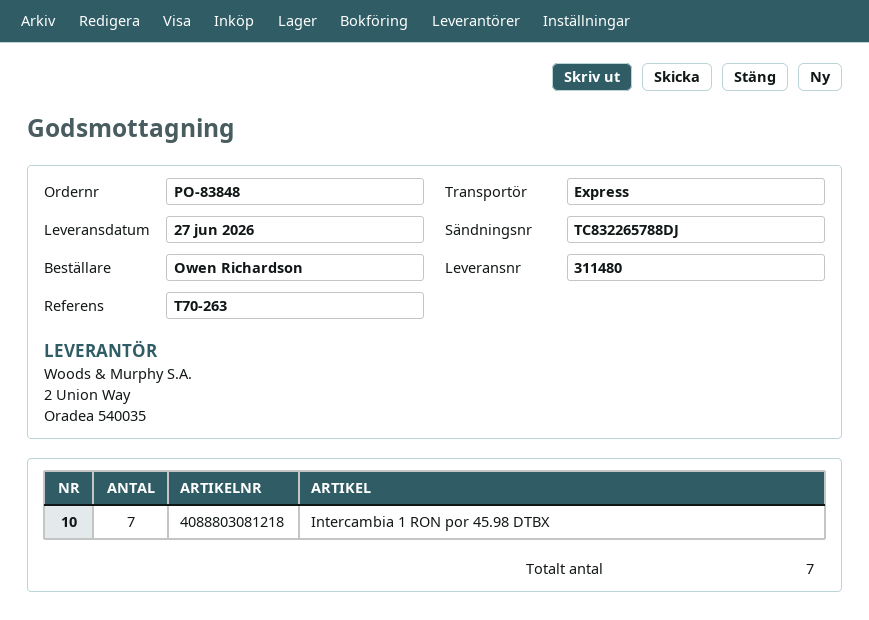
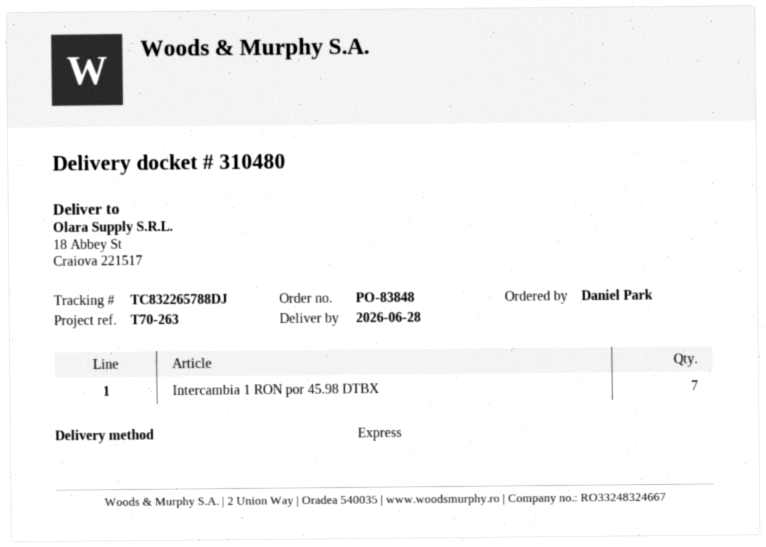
delivery note number: 311480 -> 310480
delivery date: 2026-06-27 -> 2026-06-28
ordered by: Owen Richardson -> Daniel Park

